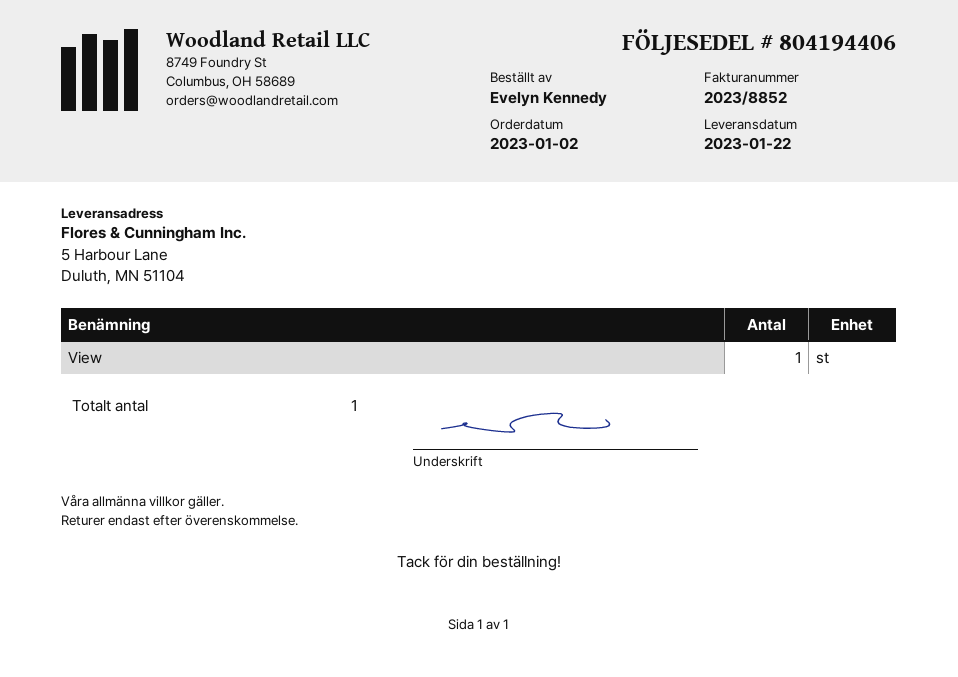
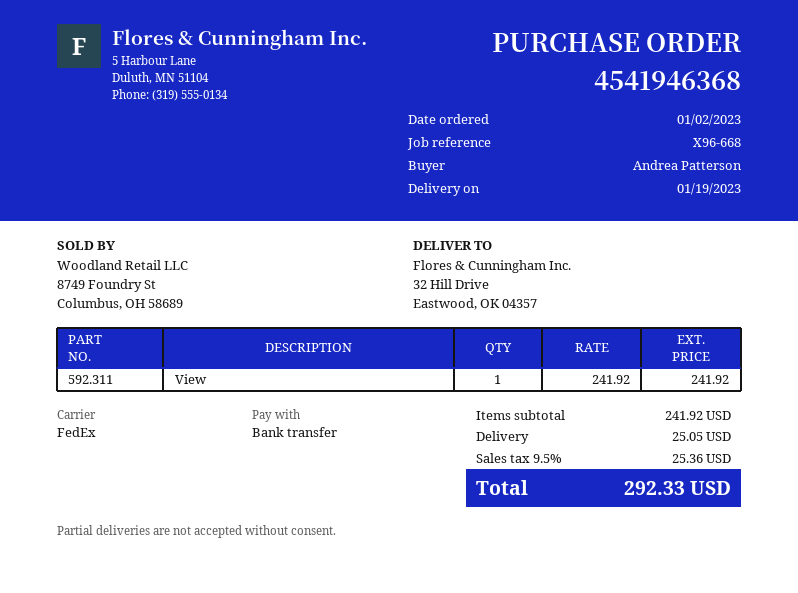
delivery date: 2023-01-22 -> 2023-01-19
ordered by: Evelyn Kennedy -> Andrea Patterson
ship to: 5 Harbour Lane, Duluth, MN 51104 -> 32 Hill Drive, Eastwood, OK 04357

